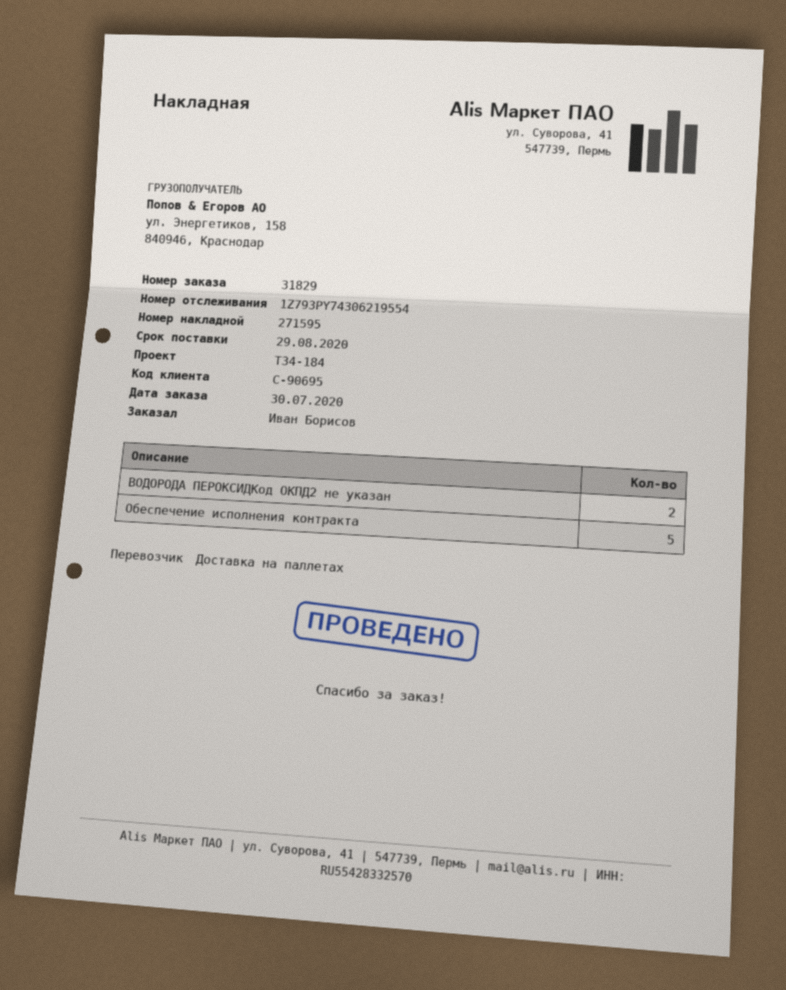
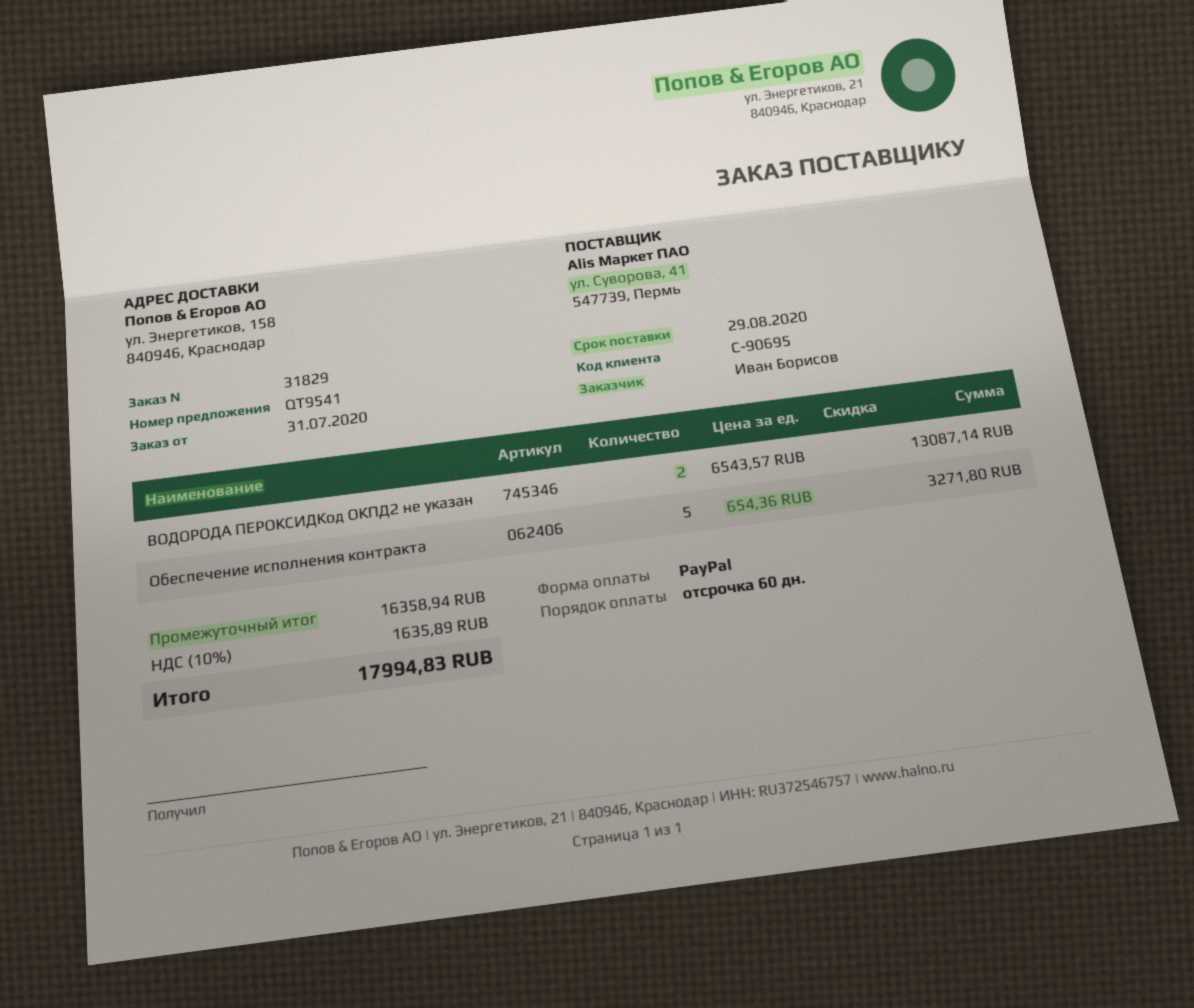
order date: 2020-07-30 -> 2020-07-31

